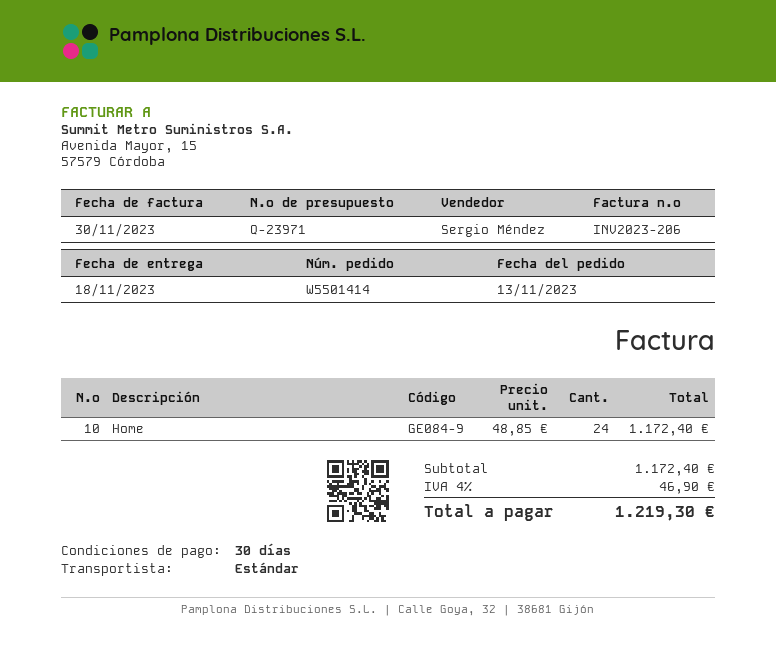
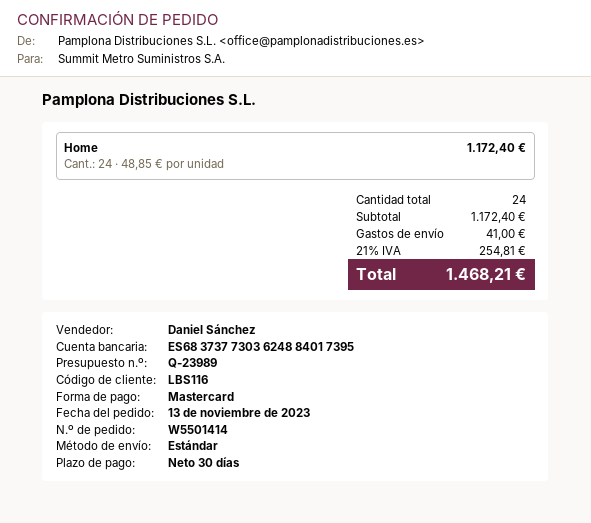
quote number: Q-23971 -> Q-23989
sales rep: Sergio Méndez -> Daniel Sánchez
shipping: none -> 41.00
tax: 4% = 46.90 -> 21% = 254.81
total: 1219.30 -> 1468.21

